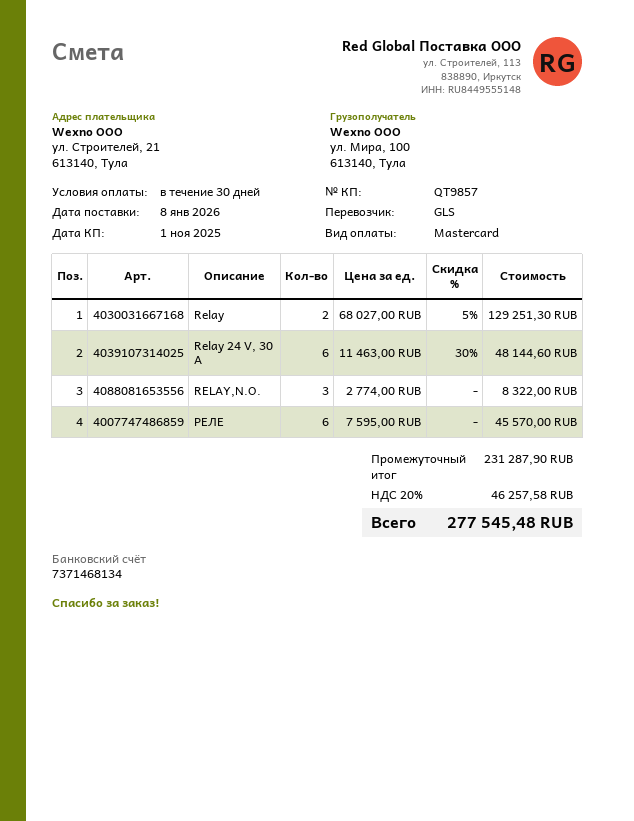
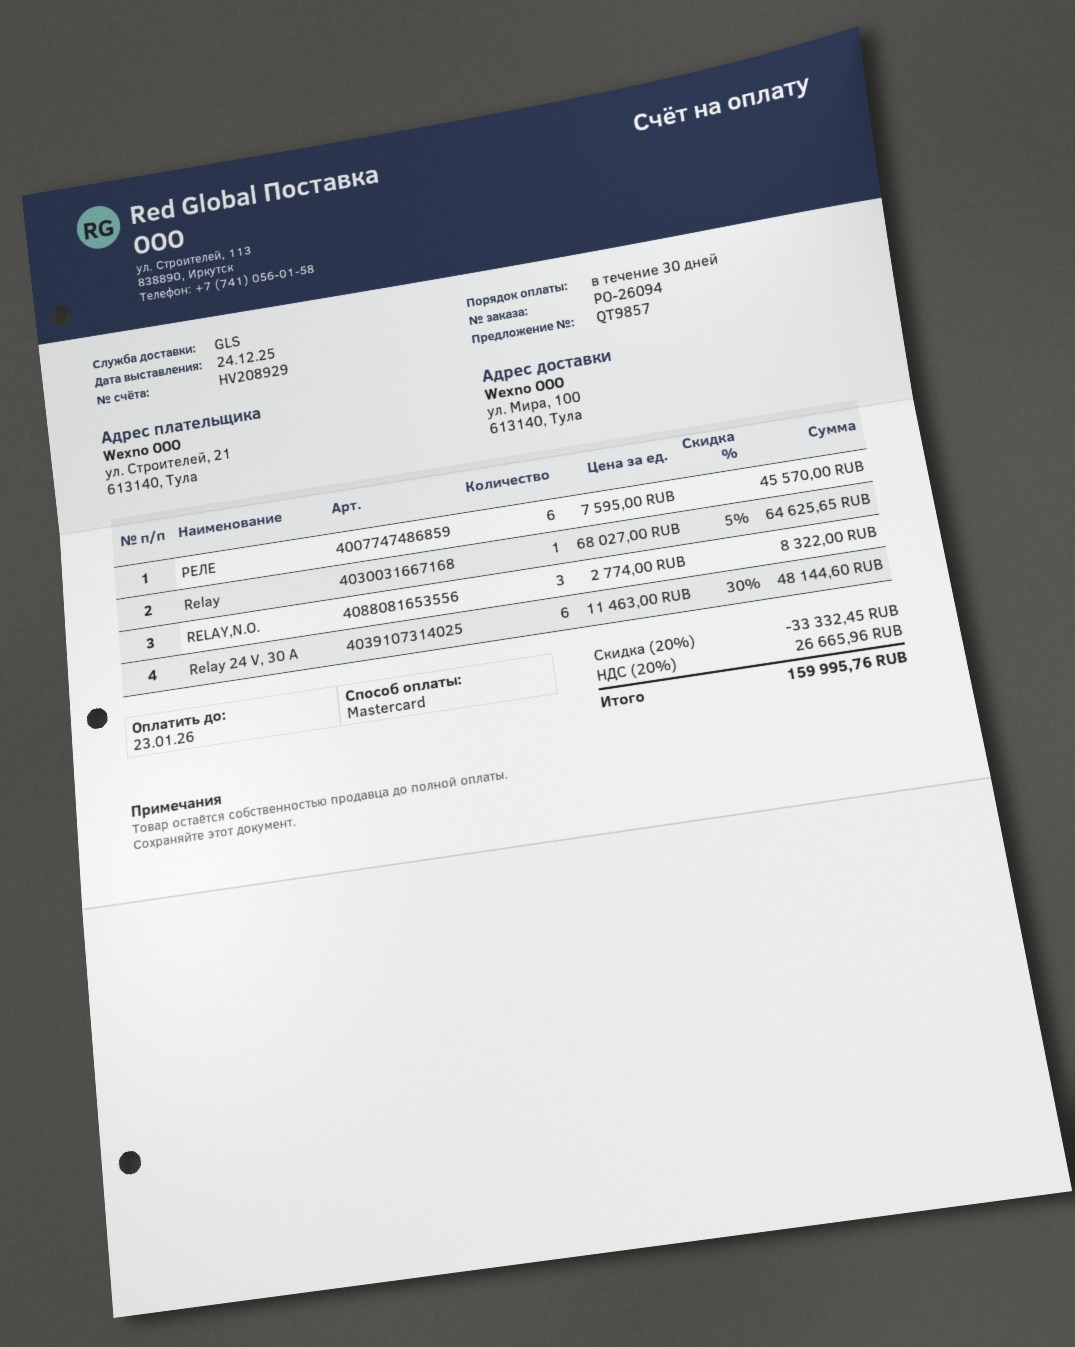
Relay: 2 x 68027.00 - 5% = 129251.30 -> 1 x 68027.00 - 5% = 64625.65
discount: none -> 20% = 33332.45
tax: 20% = 46257.58 -> 20% = 26665.96
total: 277545.48 -> 159995.76

